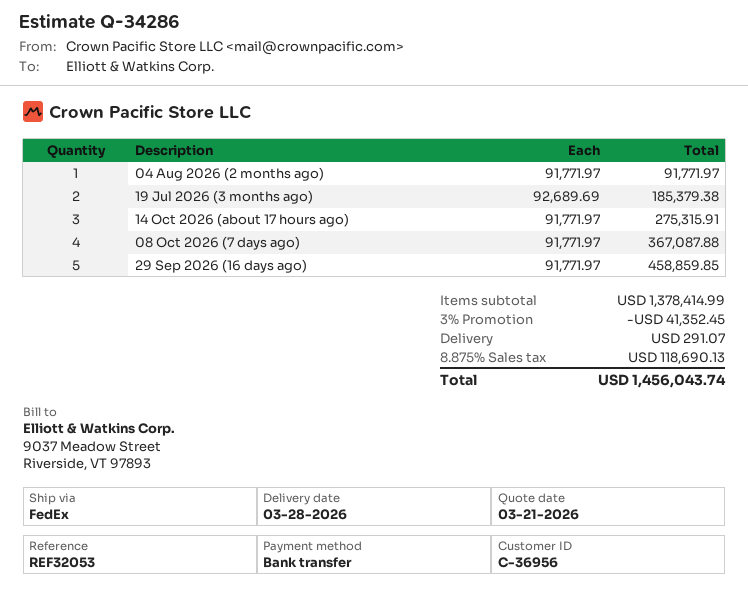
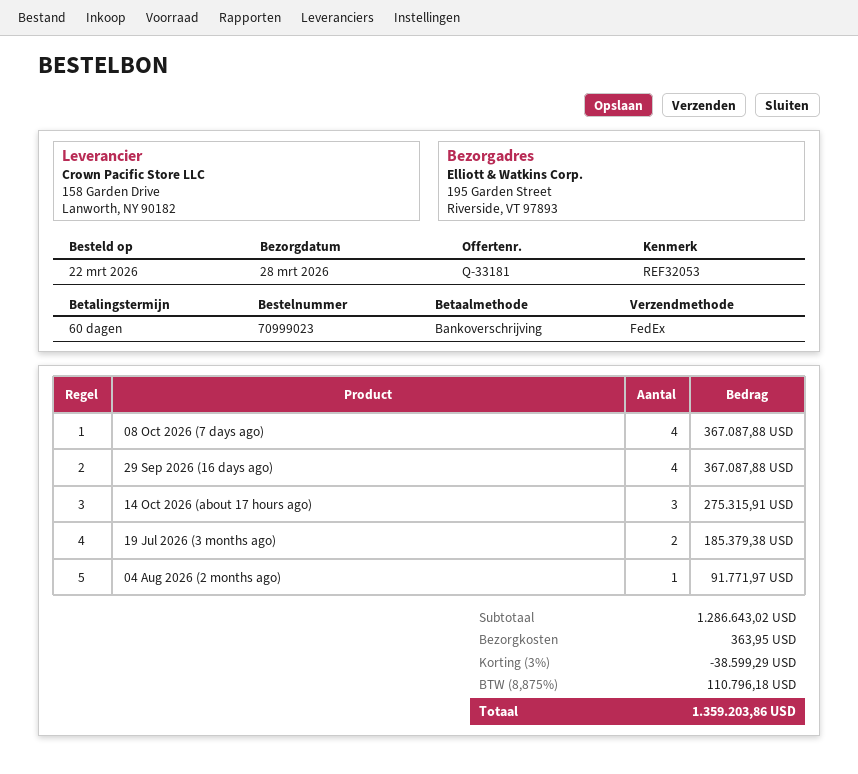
quote number: Q-34286 -> Q-33181
29 Sep 2026 (16 days ago): 5 for 458859.85 -> 4 for 367087.88
subtotal: 1378414.99 -> 1286643.02
discount: 3% = 41352.45 -> 3% = 38599.29
shipping: 291.07 -> 363.95
tax: 8.875% = 118690.13 -> 8.875% = 110796.18
total: 1456043.74 -> 1359203.86

